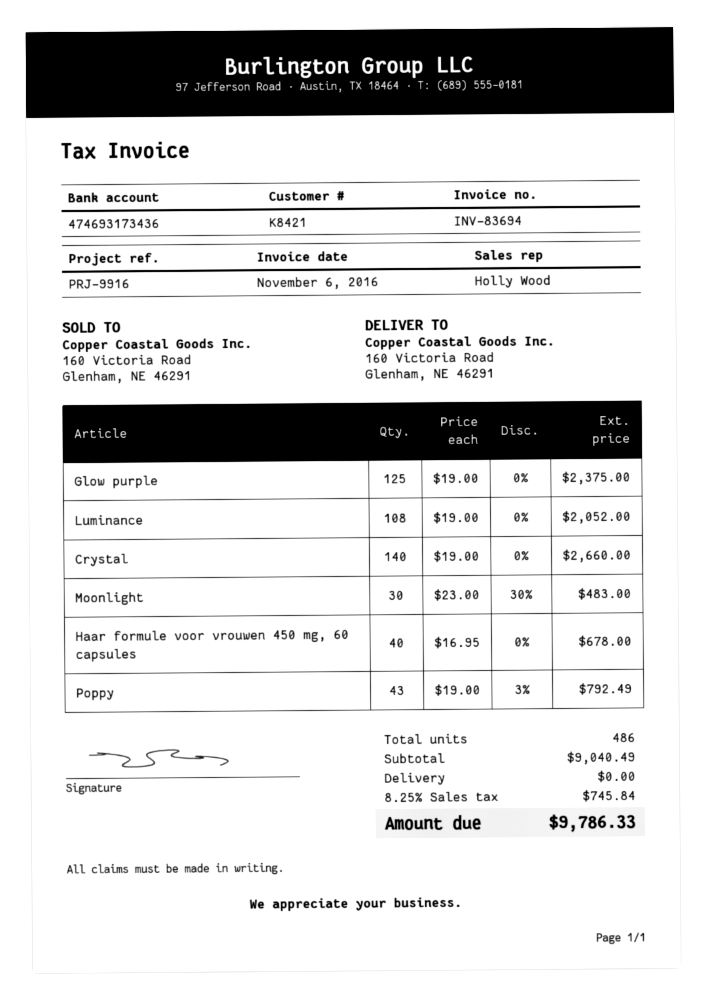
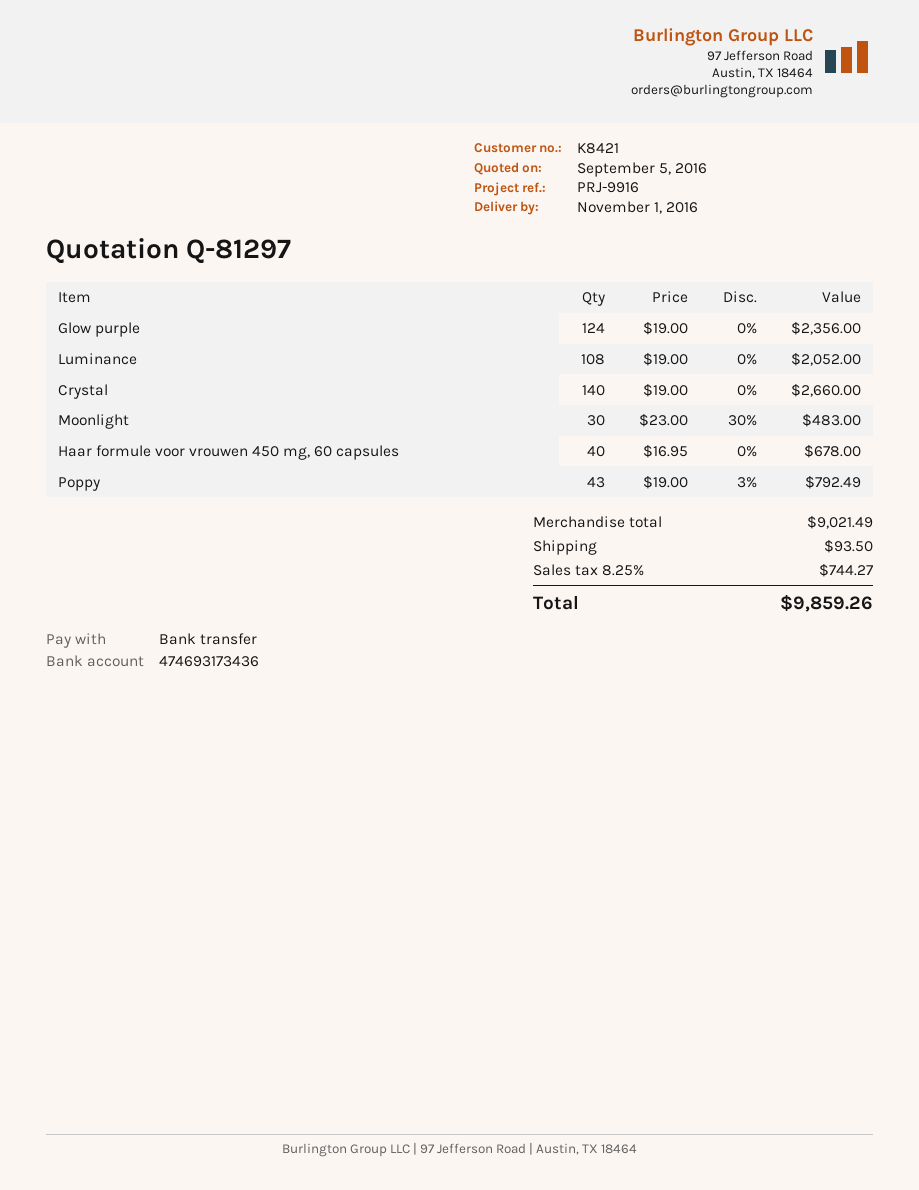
Glow purple: 125 x 19.00 = 2375.00 -> 124 x 19.00 = 2356.00
subtotal: 9040.49 -> 9021.49
shipping: 0.00 -> 93.50
tax: 8.25% = 745.84 -> 8.25% = 744.27
total: 9786.33 -> 9859.26

